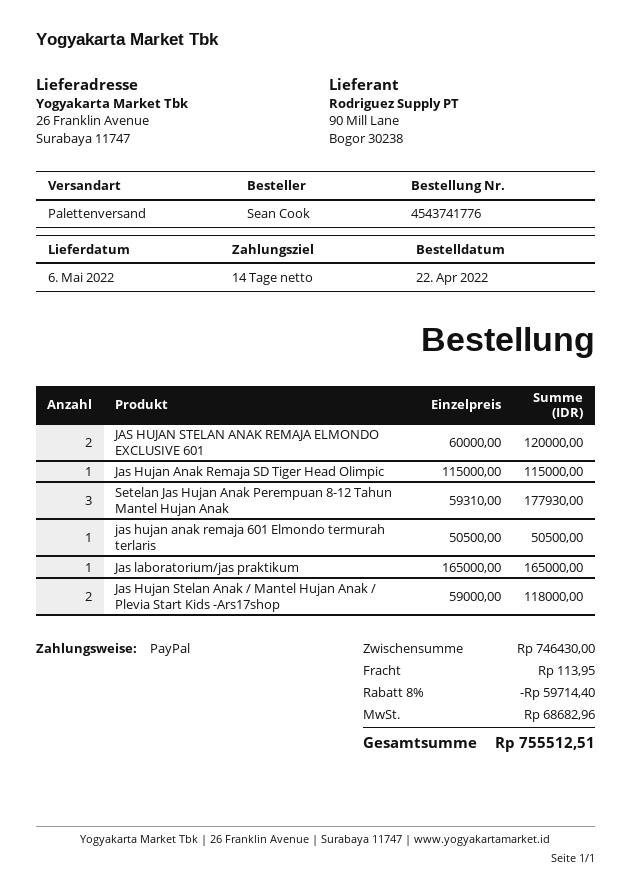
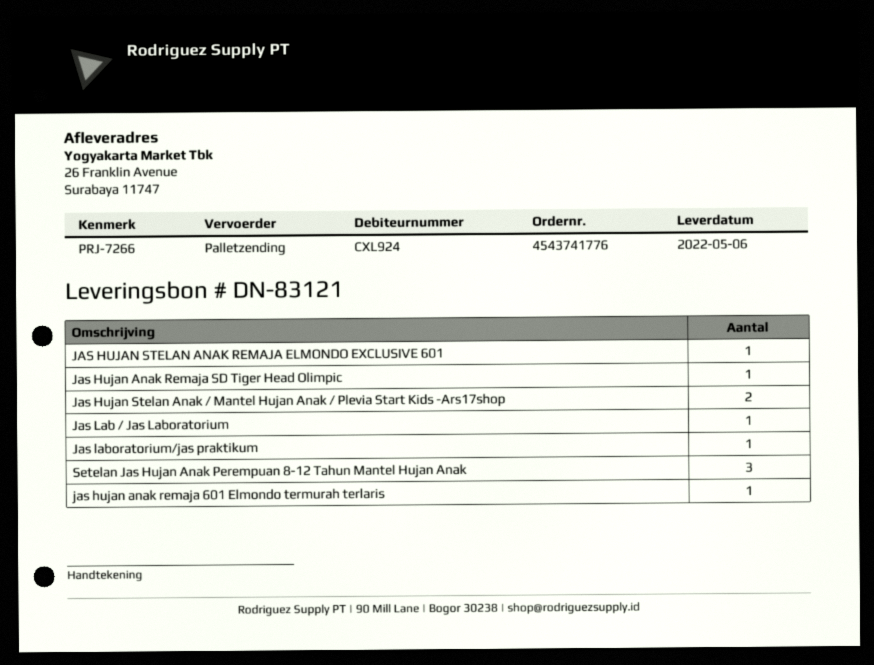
JAS HUJAN STELAN ANAK REMAJA ELMONDO EXCLUSIVE 601: 2 -> 1
Jas Lab / Jas Laboratorium: none -> 1

